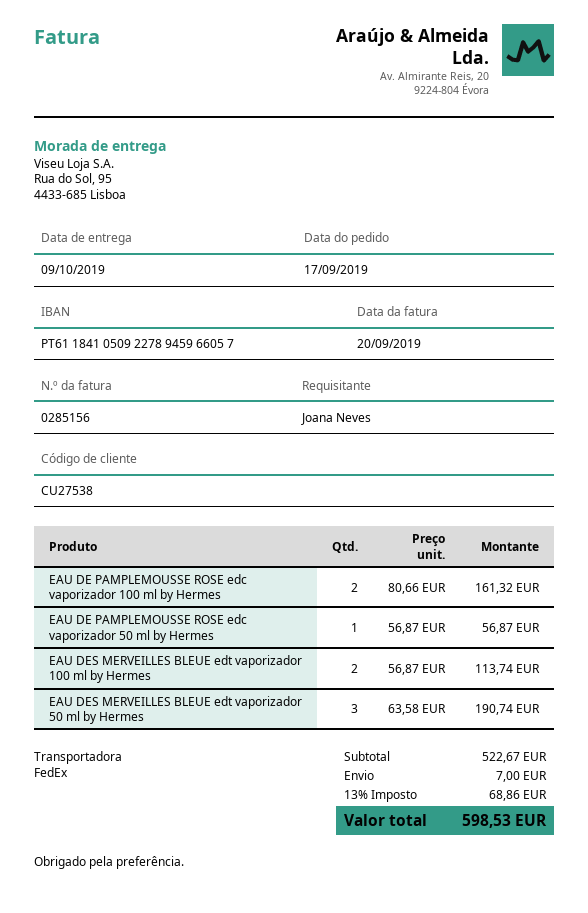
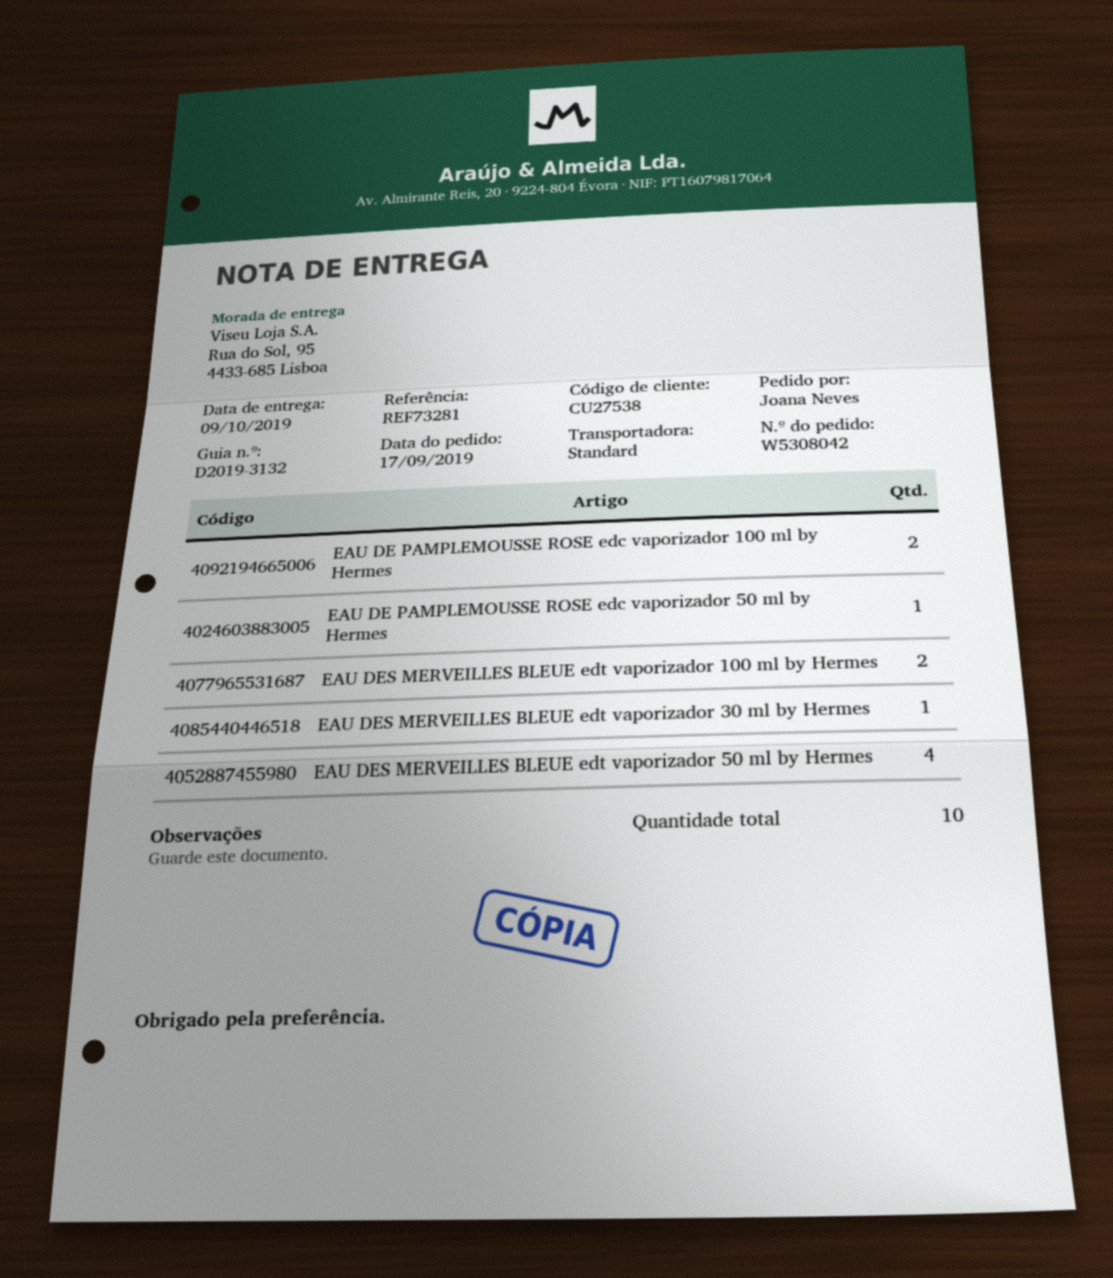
shipping method: FedEx -> standard
EAU DES MERVEILLES BLEUE edt vaporizador 50 ml by Hermes: 3 -> 4
EAU DES MERVEILLES BLEUE edt vaporizador 30 ml by Hermes: none -> 1

